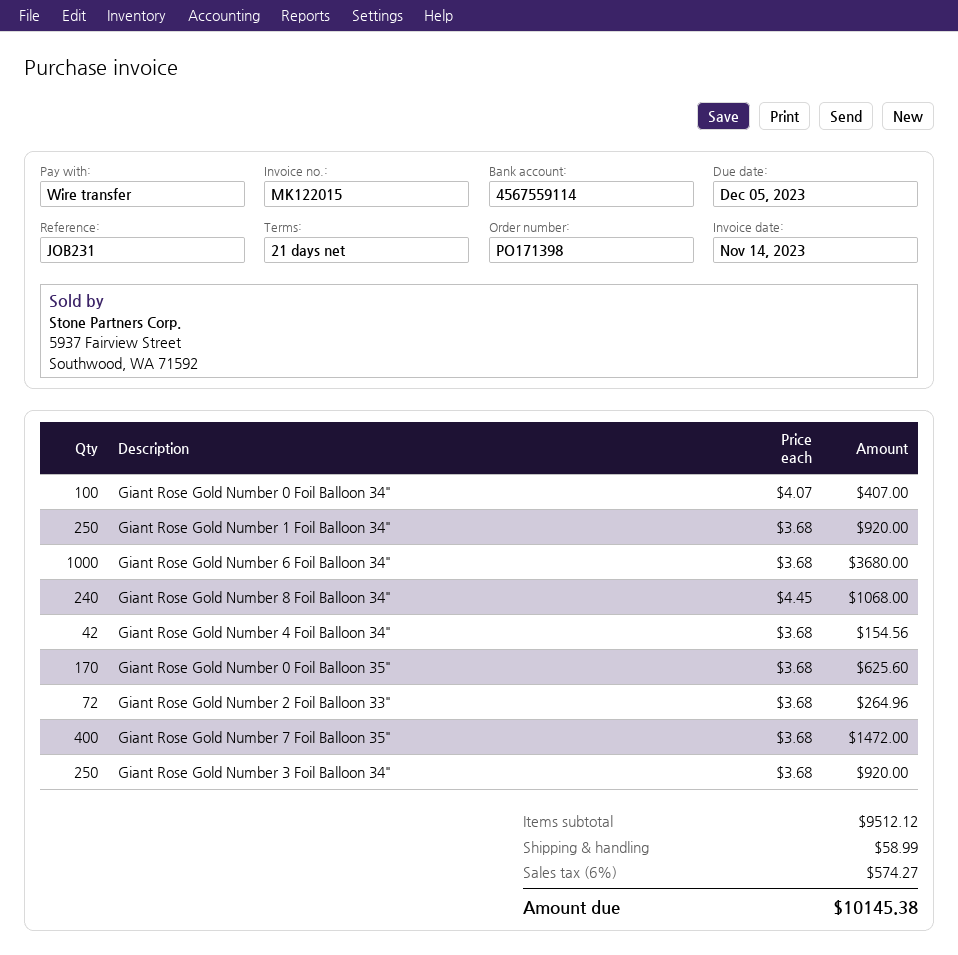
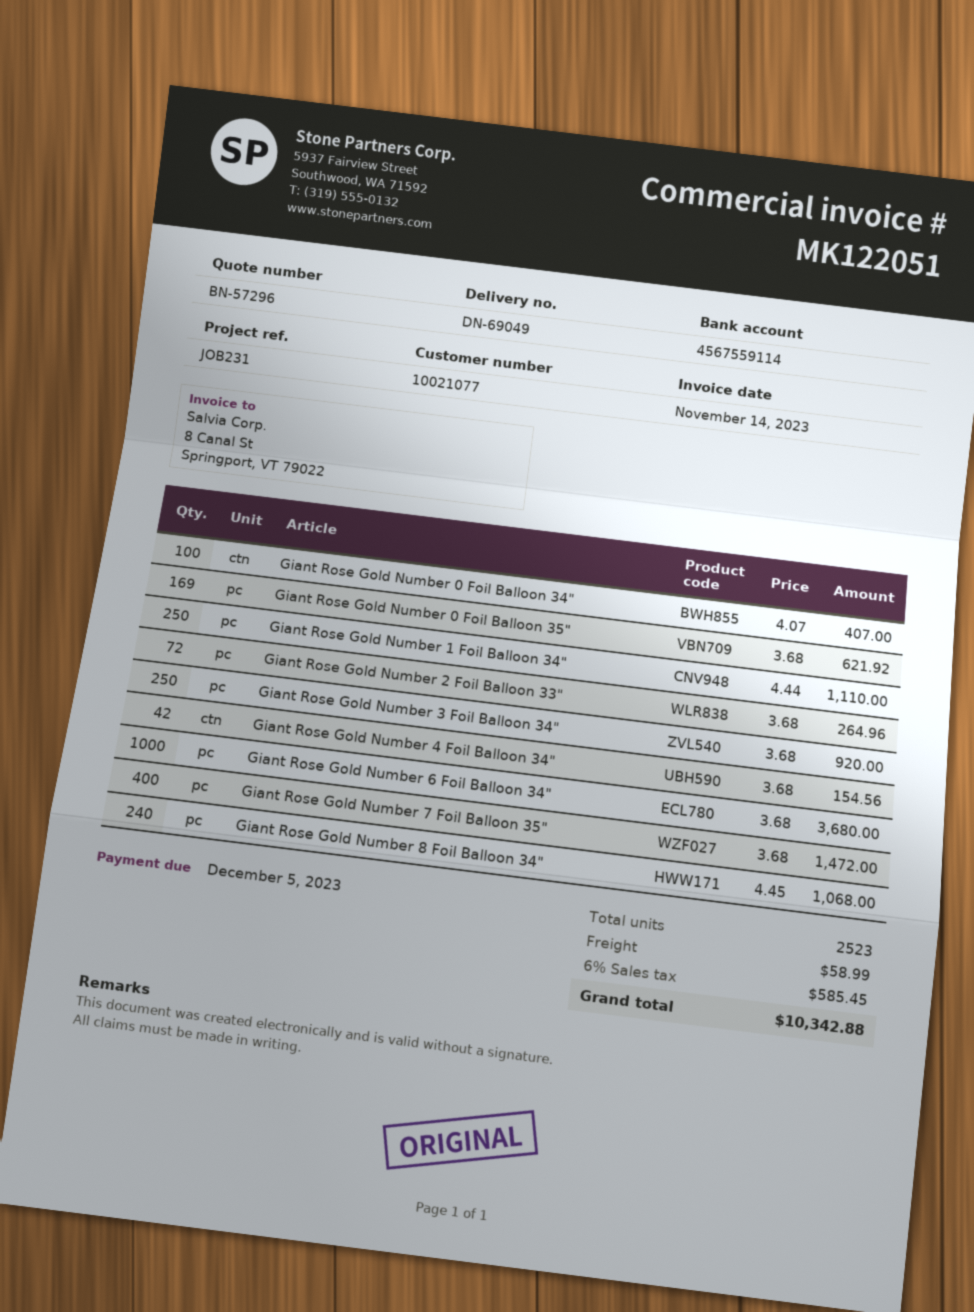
invoice number: MK122015 -> MK122051
Giant Rose Gold Number 1 Foil Balloon 34": 250 x 3.68 = 920.00 -> 250 x 4.44 = 1110.00
Giant Rose Gold Number 0 Foil Balloon 35": 170 x 3.68 = 625.60 -> 169 x 3.68 = 621.92
tax: 6% = 574.27 -> 6% = 585.45
total: 10145.38 -> 10342.88

